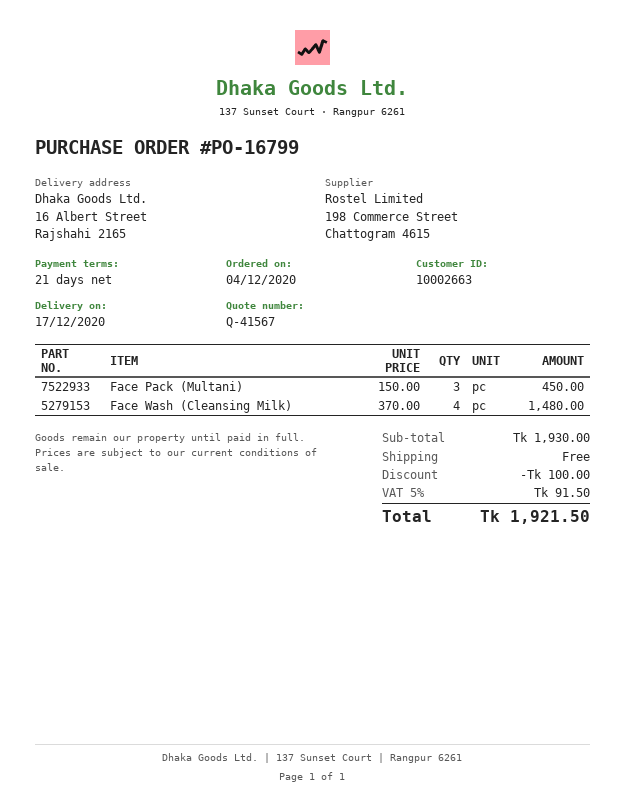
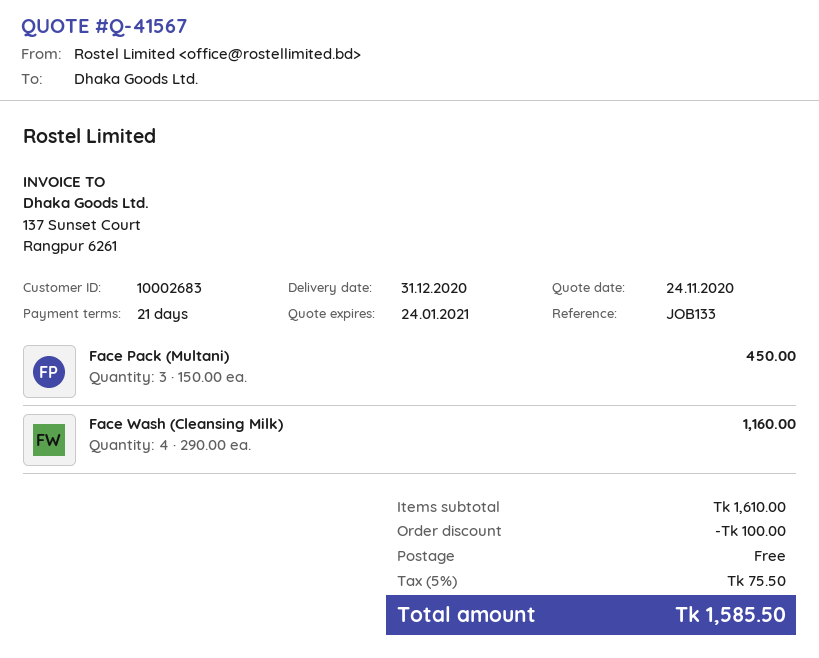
delivery date: 2020-12-17 -> 2020-12-31
customer number: 10002663 -> 10002683
Face Wash (Cleansing Milk): 4 x 370.00 = 1480.00 -> 4 x 290.00 = 1160.00
subtotal: 1930.00 -> 1610.00
tax: 5% = 91.50 -> 5% = 75.50
total: 1921.50 -> 1585.50

